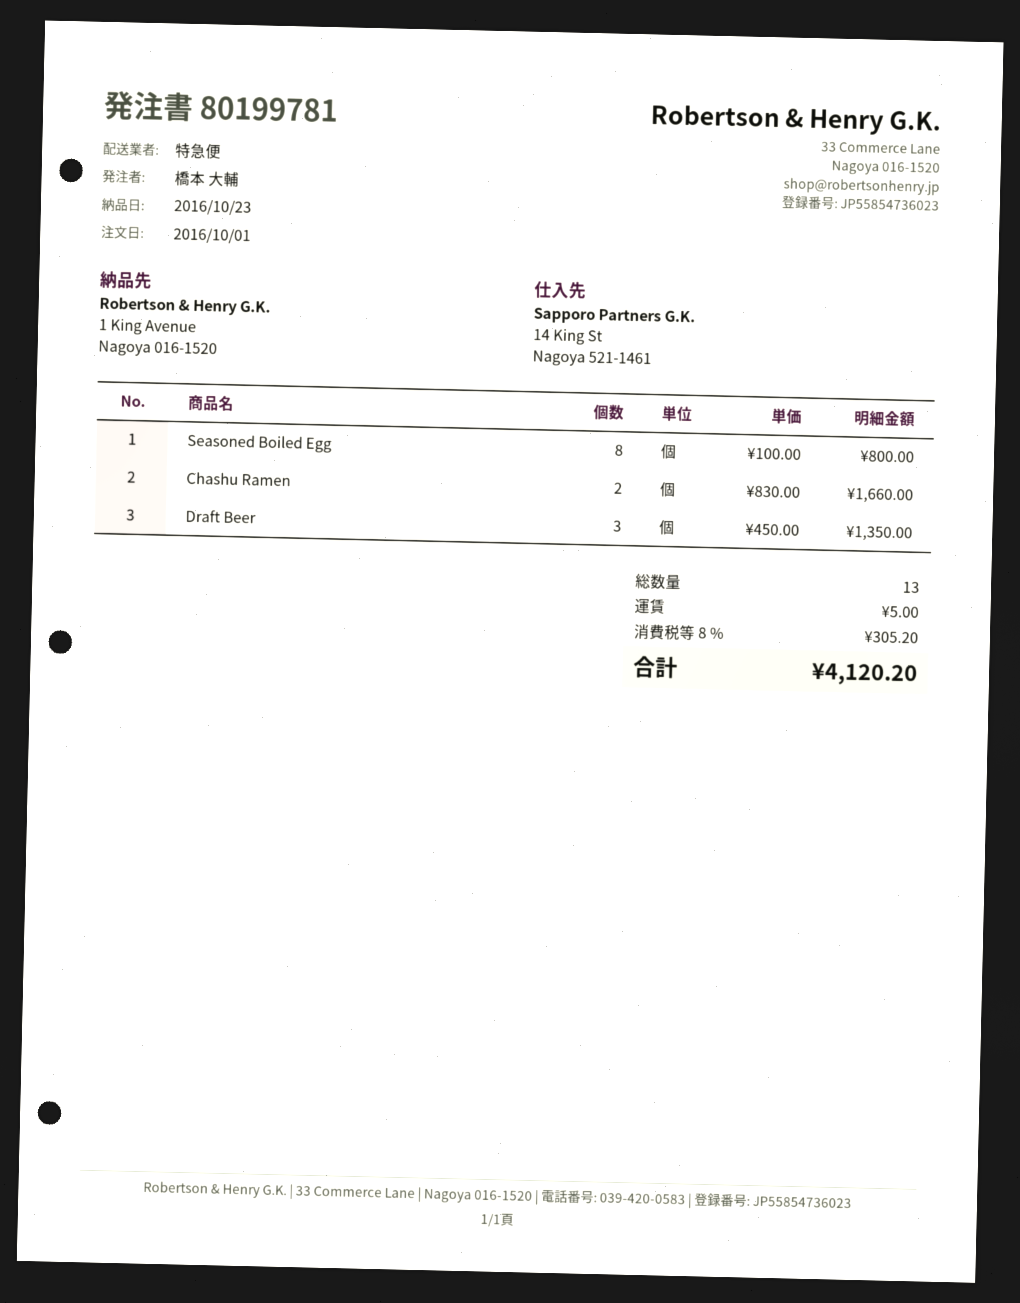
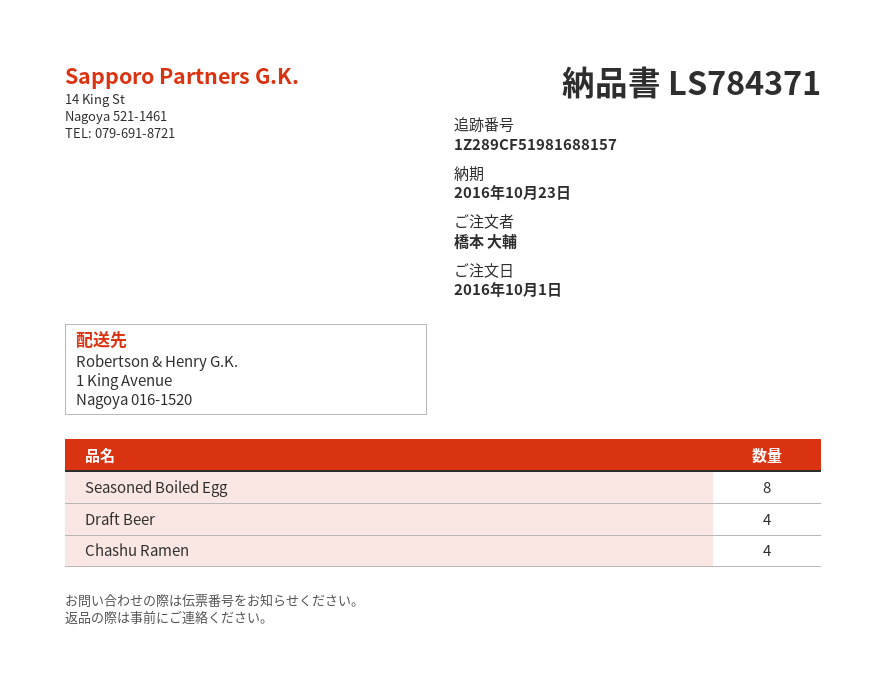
Chashu Ramen: 2 -> 4
Draft Beer: 3 -> 4

